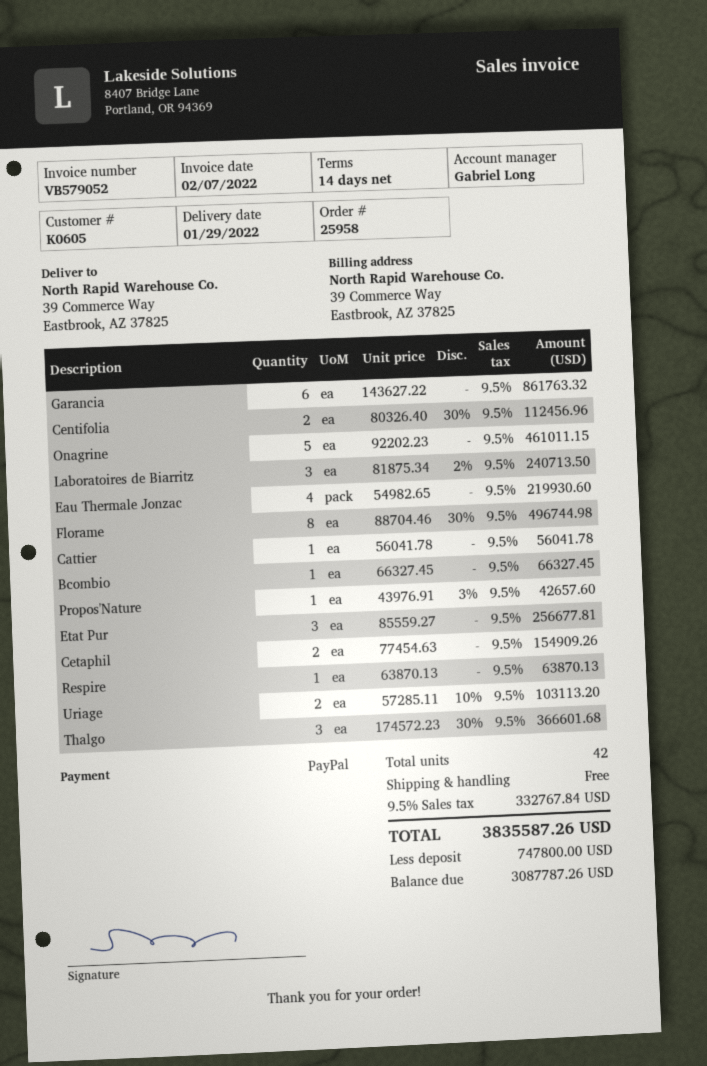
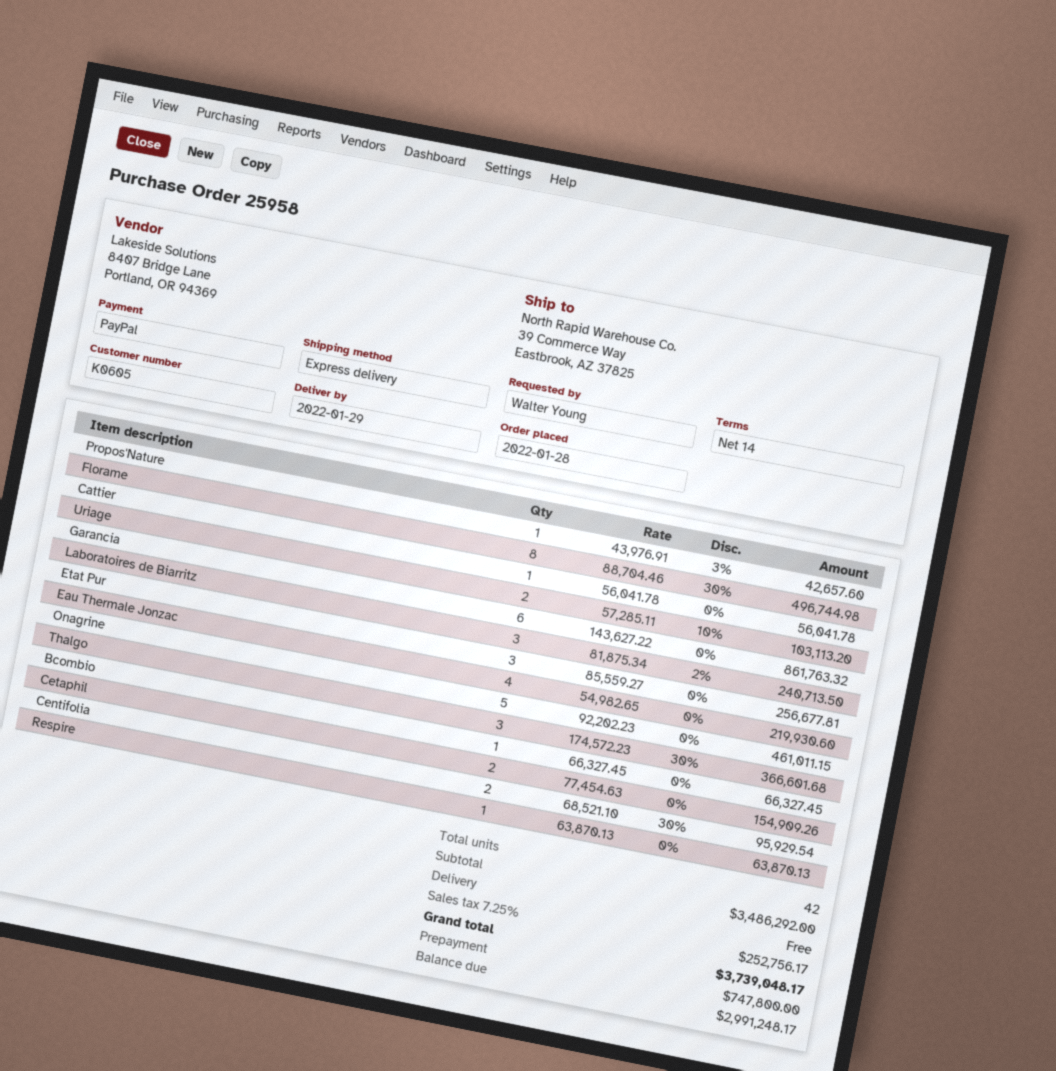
Centifolia: 2 x 80326.40 - 30% = 112456.96 -> 2 x 68521.10 - 30% = 95929.54
tax: 9.5% = 332767.84 -> 7.25% = 252756.17
total: 3835587.26 -> 3739048.17
balance: 3087787.26 -> 2991248.17

